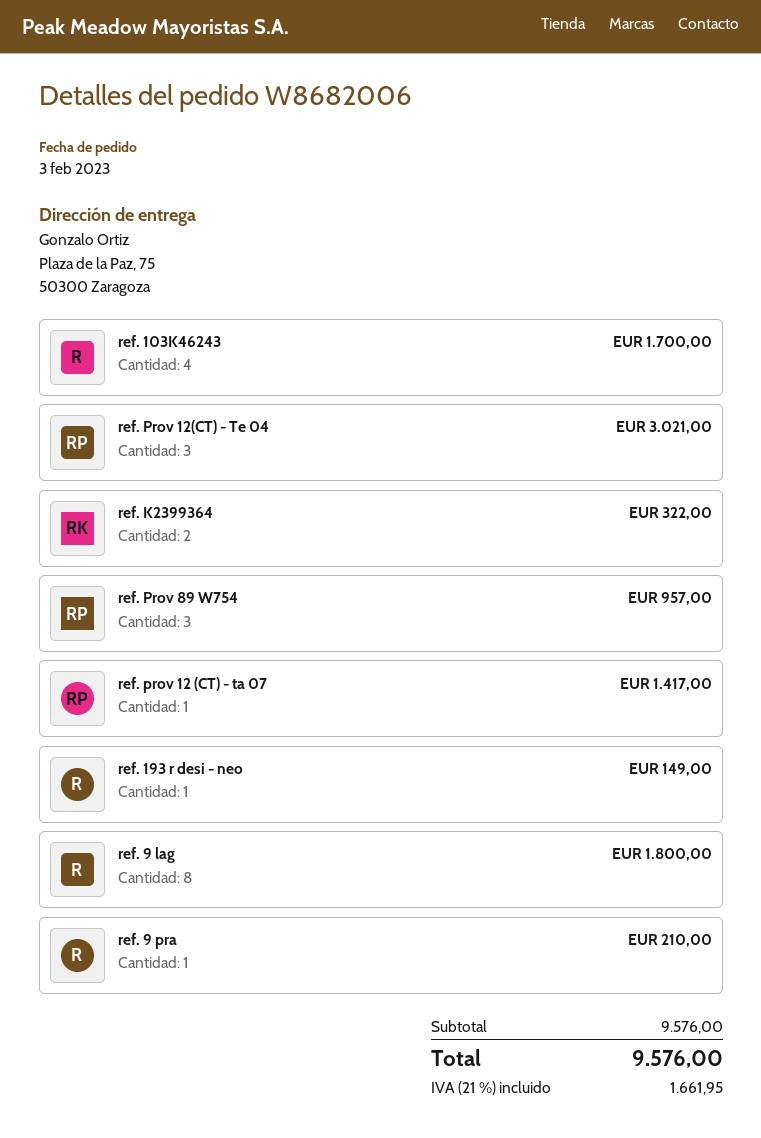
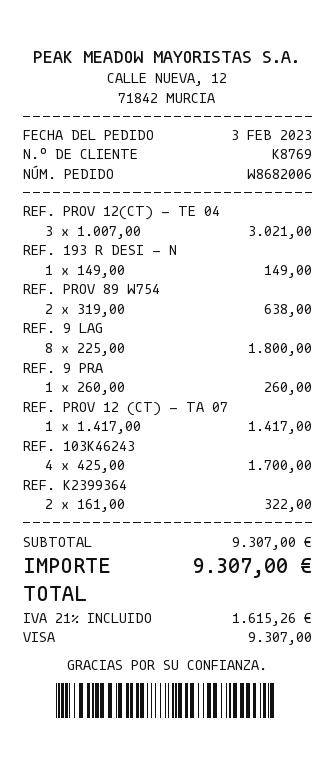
ref. Prov 89 W754: 3 for 957.00 -> 2 for 638.00
ref. 9 pra: 1 for 210.00 -> 1 for 260.00
subtotal: 9576.00 -> 9307.00
tax: 21% = 1661.95 -> 21% = 1615.26
total: 9576.00 -> 9307.00

